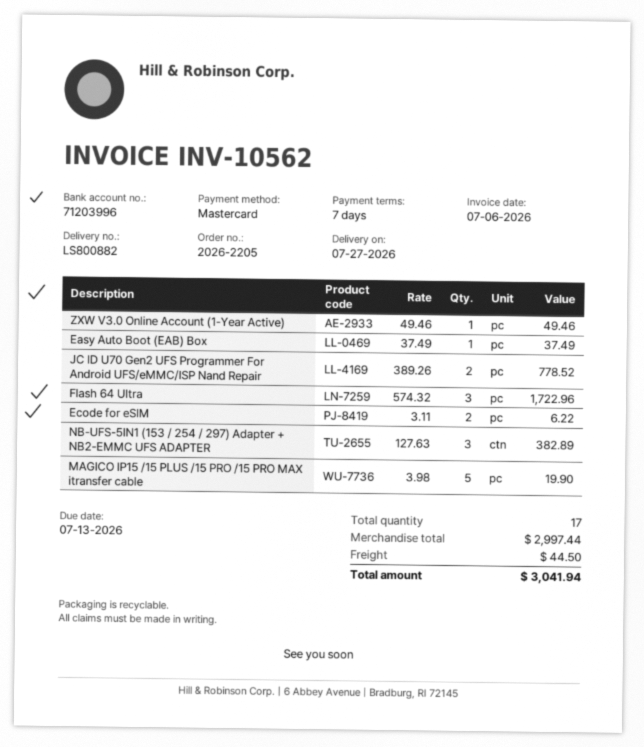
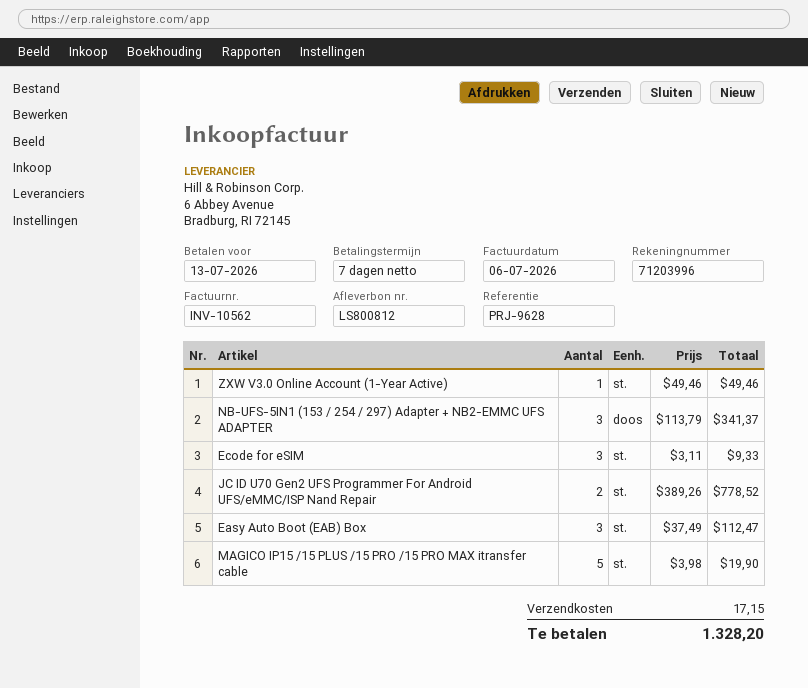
delivery note number: LS800882 -> LS800812
Easy Auto Boot (EAB) Box: 1 x 37.49 = 37.49 -> 3 x 37.49 = 112.47
Flash 64 Ultra: 3 x 574.32 = 1722.96 -> none
Ecode for eSIM: 2 x 3.11 = 6.22 -> 3 x 3.11 = 9.33
NB-UFS-5IN1 (153 / 254 / 297) Adapter + NB2-EMMC UFS ADAPTER: 3 x 127.63 = 382.89 -> 3 x 113.79 = 341.37
shipping: 44.50 -> 17.15
total: 3041.94 -> 1328.20

